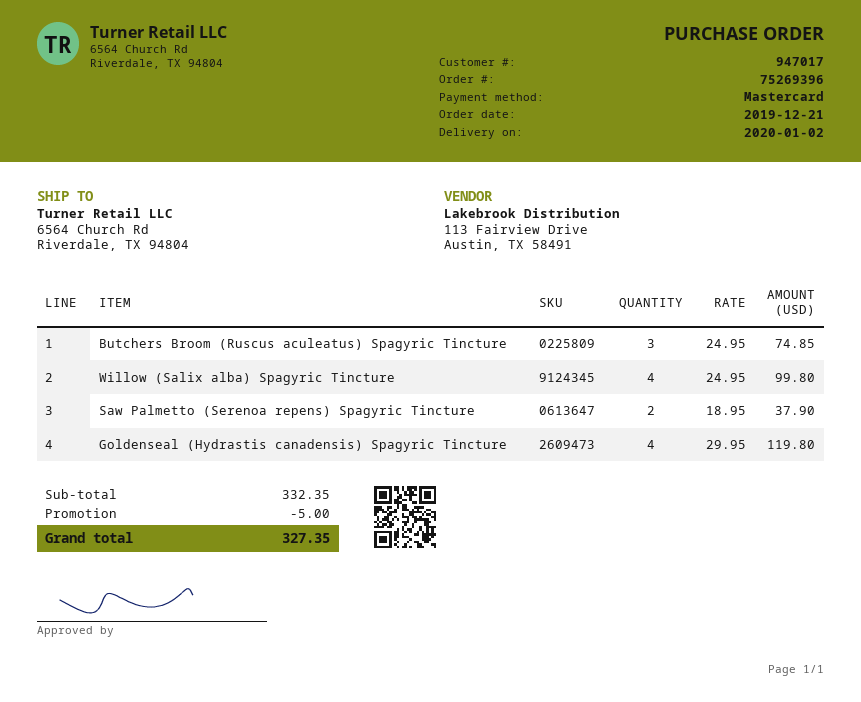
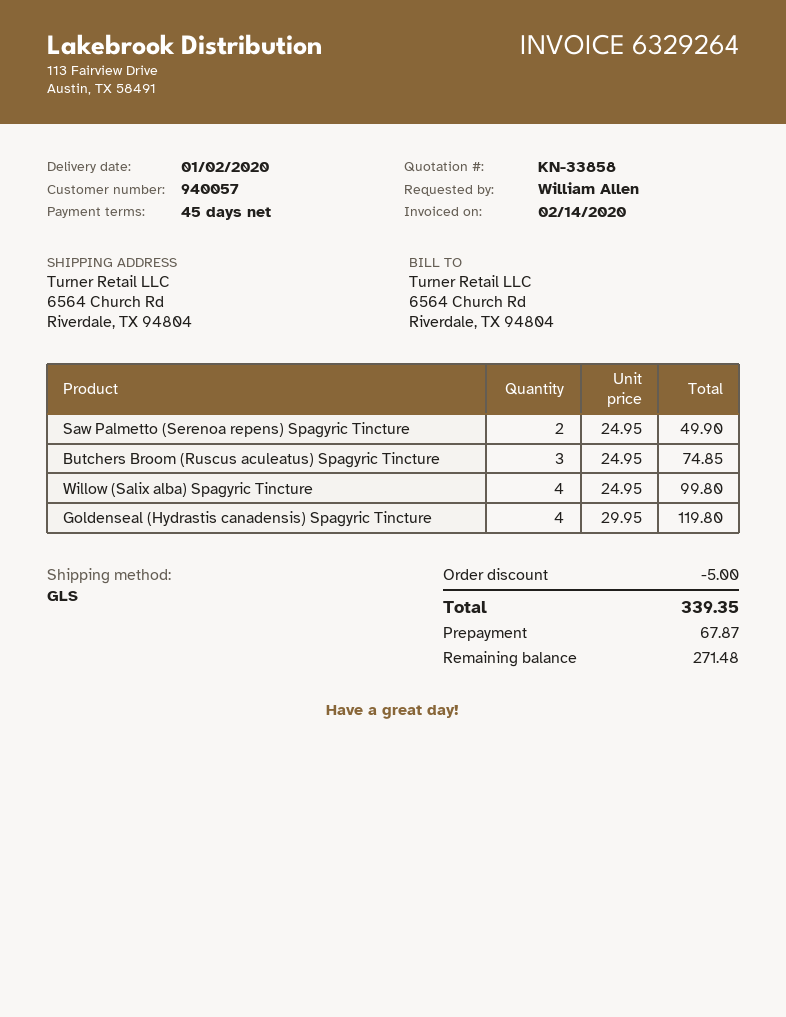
customer number: 947017 -> 940057
Saw Palmetto (Serenoa repens) Spagyric Tincture: 2 x 18.95 = 37.90 -> 2 x 24.95 = 49.90
total: 327.35 -> 339.35

